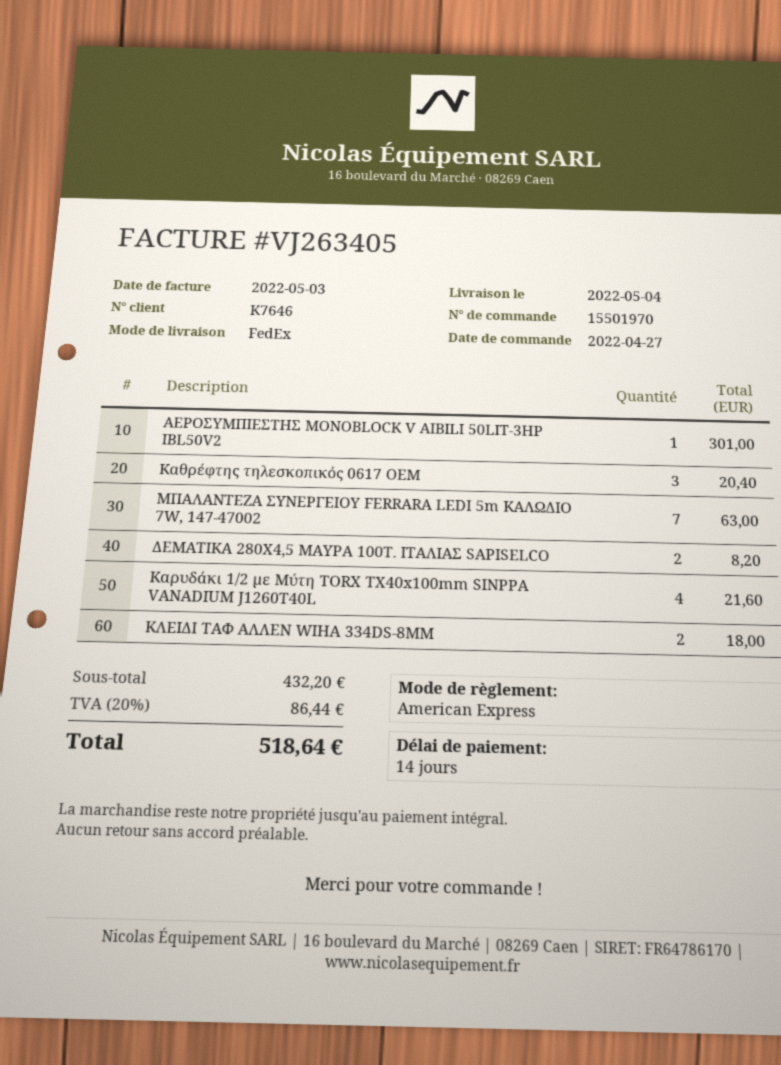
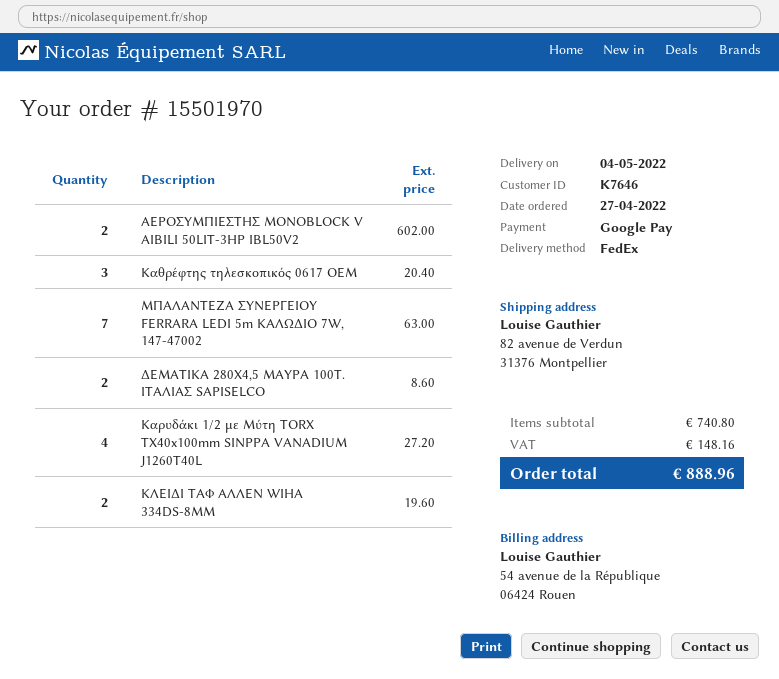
payment method: American Express -> Google Pay
ΑΕΡΟΣΥΜΠΙΕΣΤΗΣ MONOBLOCK V AIBILI 50LIT-3HP IBL50V2: 1 for 301.00 -> 2 for 602.00
ΔΕΜΑΤΙΚΑ 280Χ4,5 ΜΑΥΡΑ 100Τ. ΙΤΑΛΙΑΣ SAPISELCO: 2 for 8.20 -> 2 for 8.60
Καρυδάκι 1/2 με Μύτη TORX TX40x100mm SINPPA VANADIUM J1260T40L: 4 for 21.60 -> 4 for 27.20
ΚΛΕΙΔΙ ΤΑΦ ΑΛΛΕΝ WIHA 334DS-8MM: 2 for 18.00 -> 2 for 19.60
subtotal: 432.20 -> 740.80
tax: 86.44 -> 148.16
total: 518.64 -> 888.96

